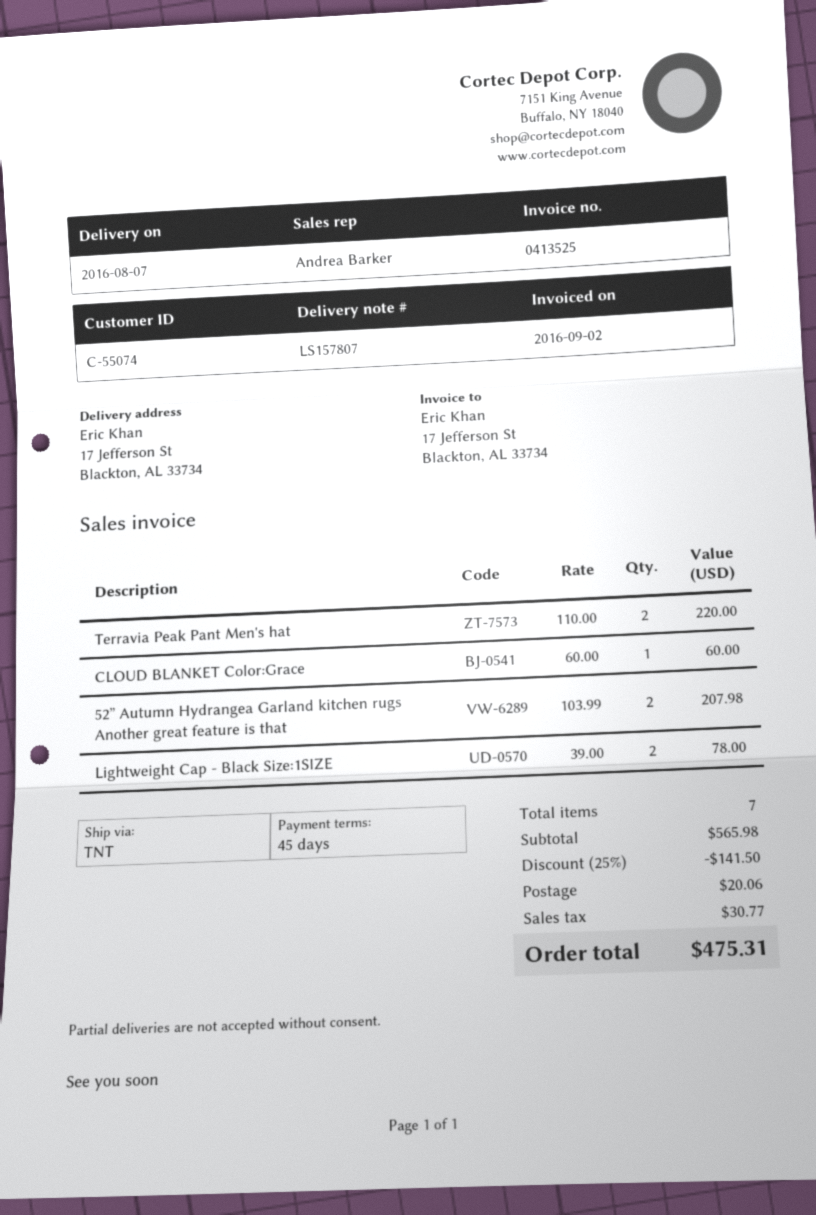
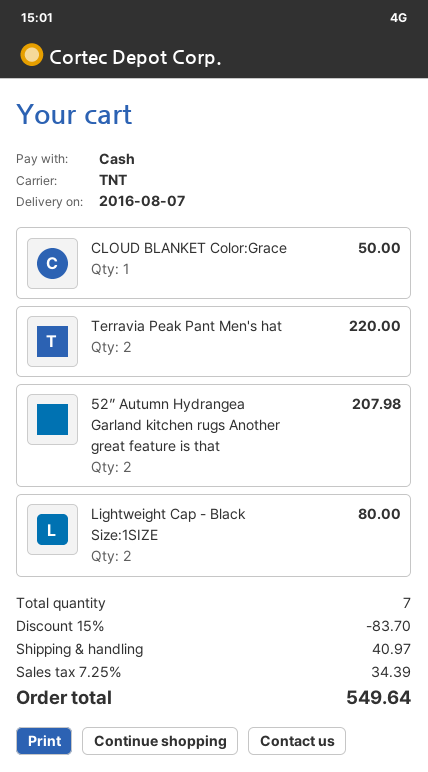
CLOUD BLANKET Color:Grace: 1 for 60.00 -> 1 for 50.00
Lightweight Cap - Black Size:1SIZE: 2 for 78.00 -> 2 for 80.00
discount: 25% = 141.50 -> 15% = 83.70
shipping: 20.06 -> 40.97
tax: 30.77 -> 34.39
total: 475.31 -> 549.64

